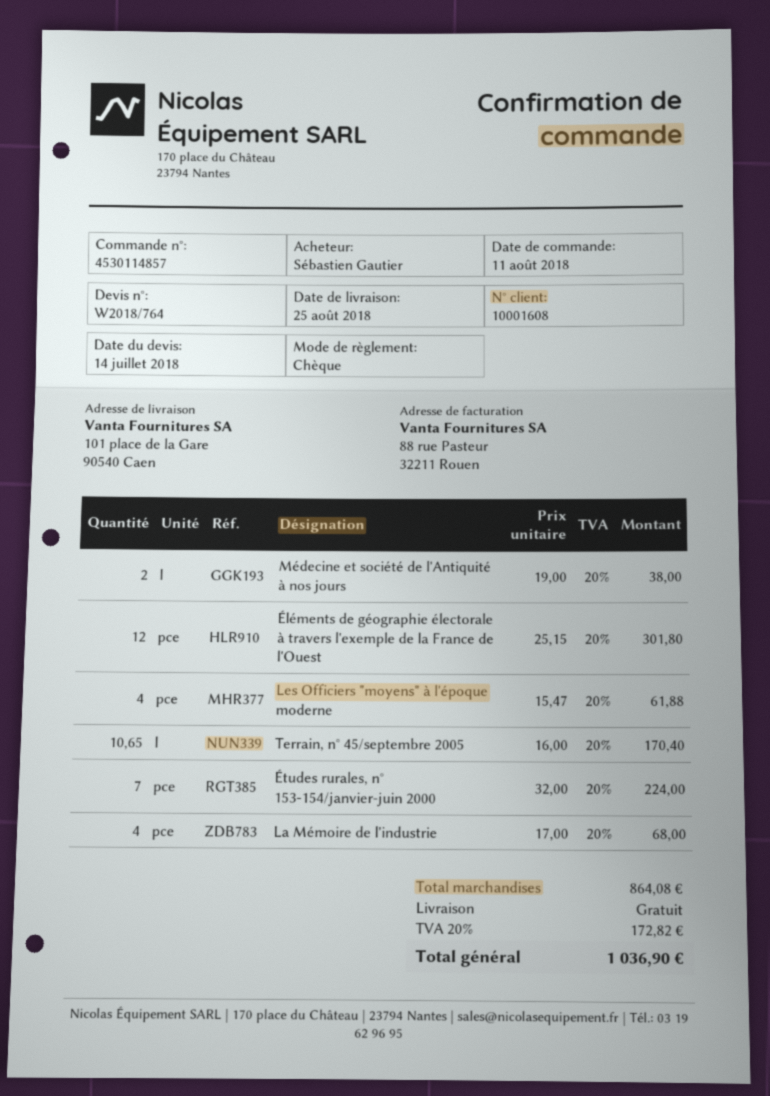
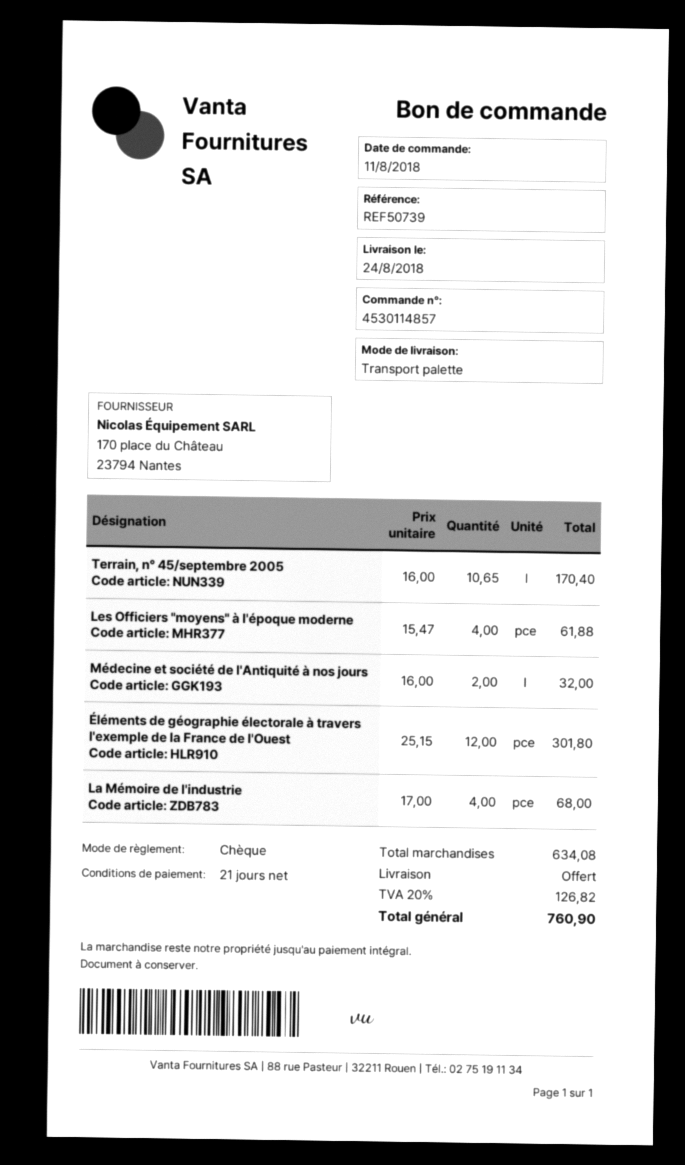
delivery date: 2018-08-25 -> 2018-08-24
Médecine et société de l'Antiquité à nos jours: 2 x 19.00 = 38.00 -> 2 x 16.00 = 32.00
Études rurales, n° 153-154/janvier-juin 2000: 7 x 32.00 = 224.00 -> none
subtotal: 864.08 -> 634.08
tax: 20% = 172.82 -> 20% = 126.82
total: 1036.90 -> 760.90

